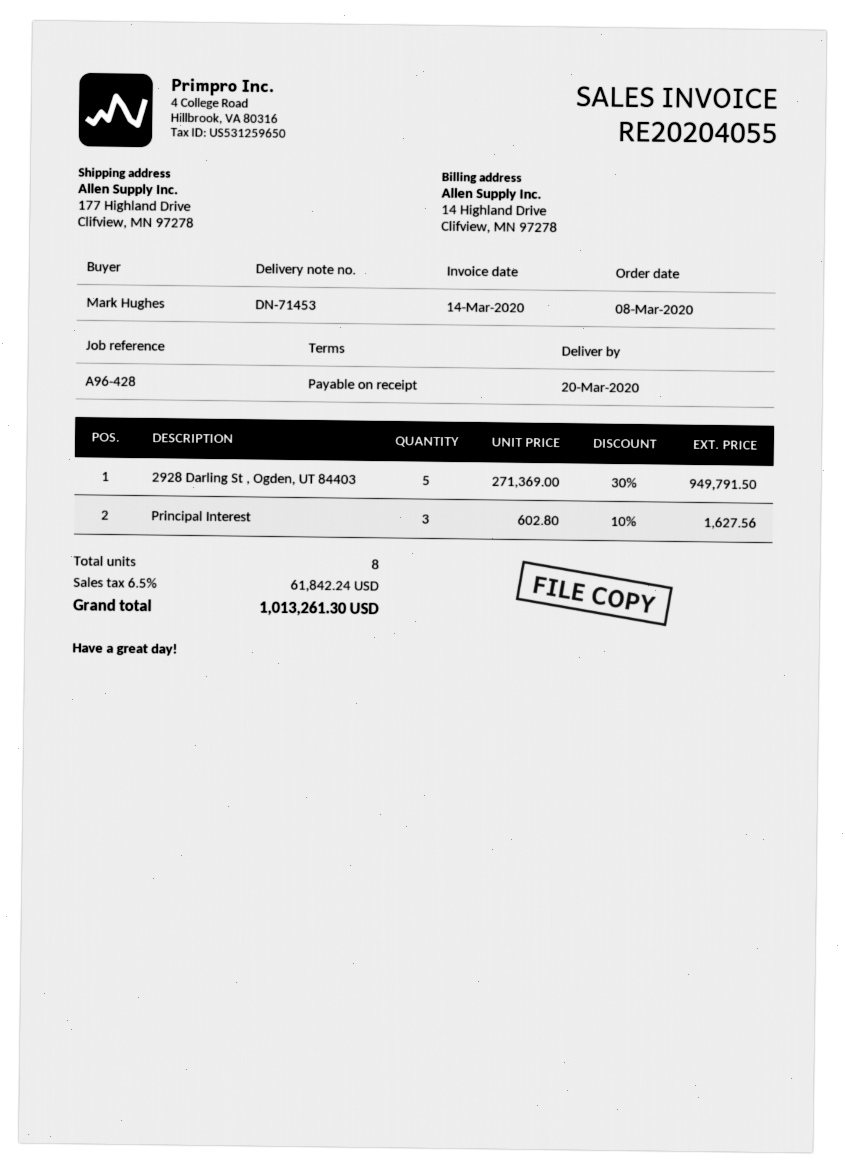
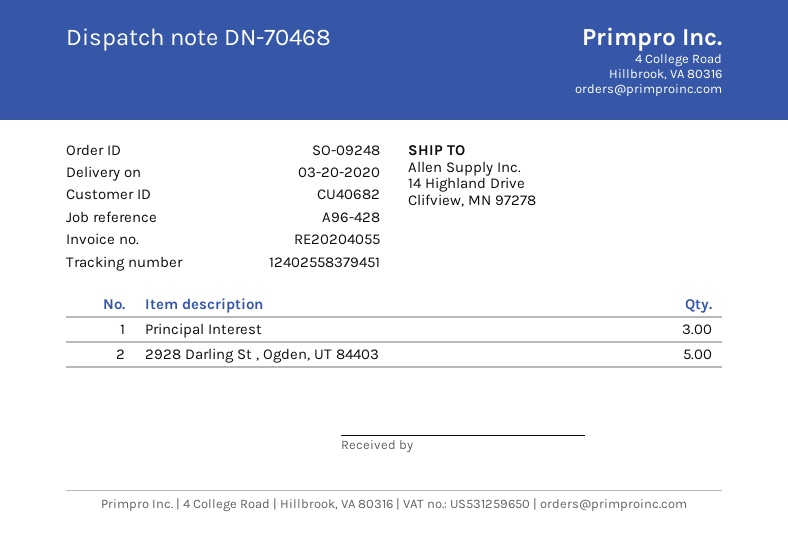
delivery note number: DN-71453 -> DN-70468
ship to: 177 Highland Drive, Clifview, MN 97278 -> 14 Highland Drive, Clifview, MN 97278

